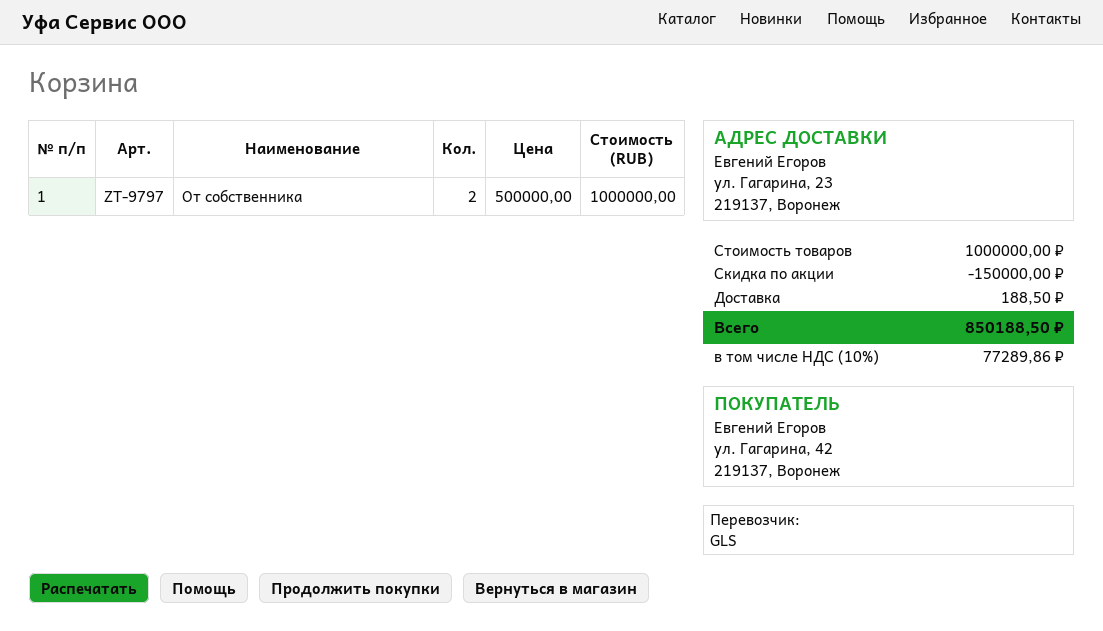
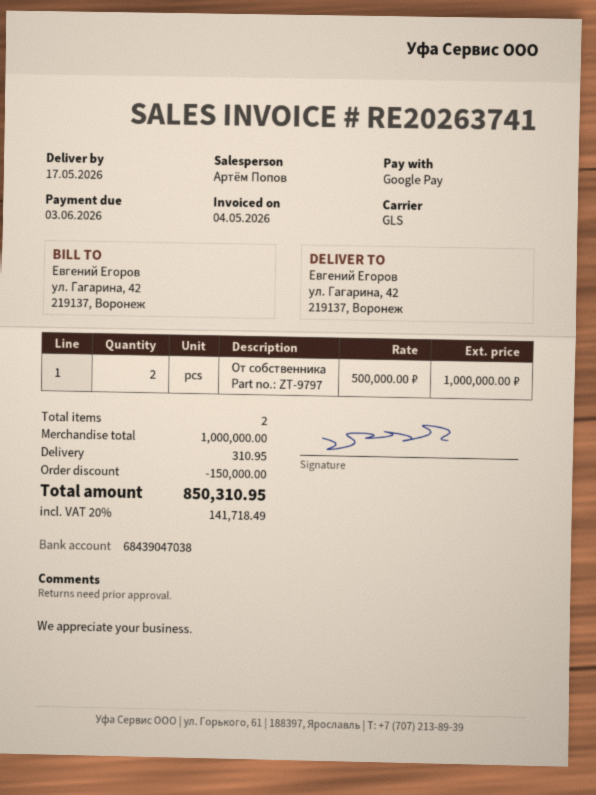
ship to: ул. Гагарина, 23, 219137, Воронеж -> ул. Гагарина, 42, 219137, Воронеж
shipping: 188.50 -> 310.95
tax: 10% = 77289.86 -> 20% = 141718.49
total: 850188.50 -> 850310.95

